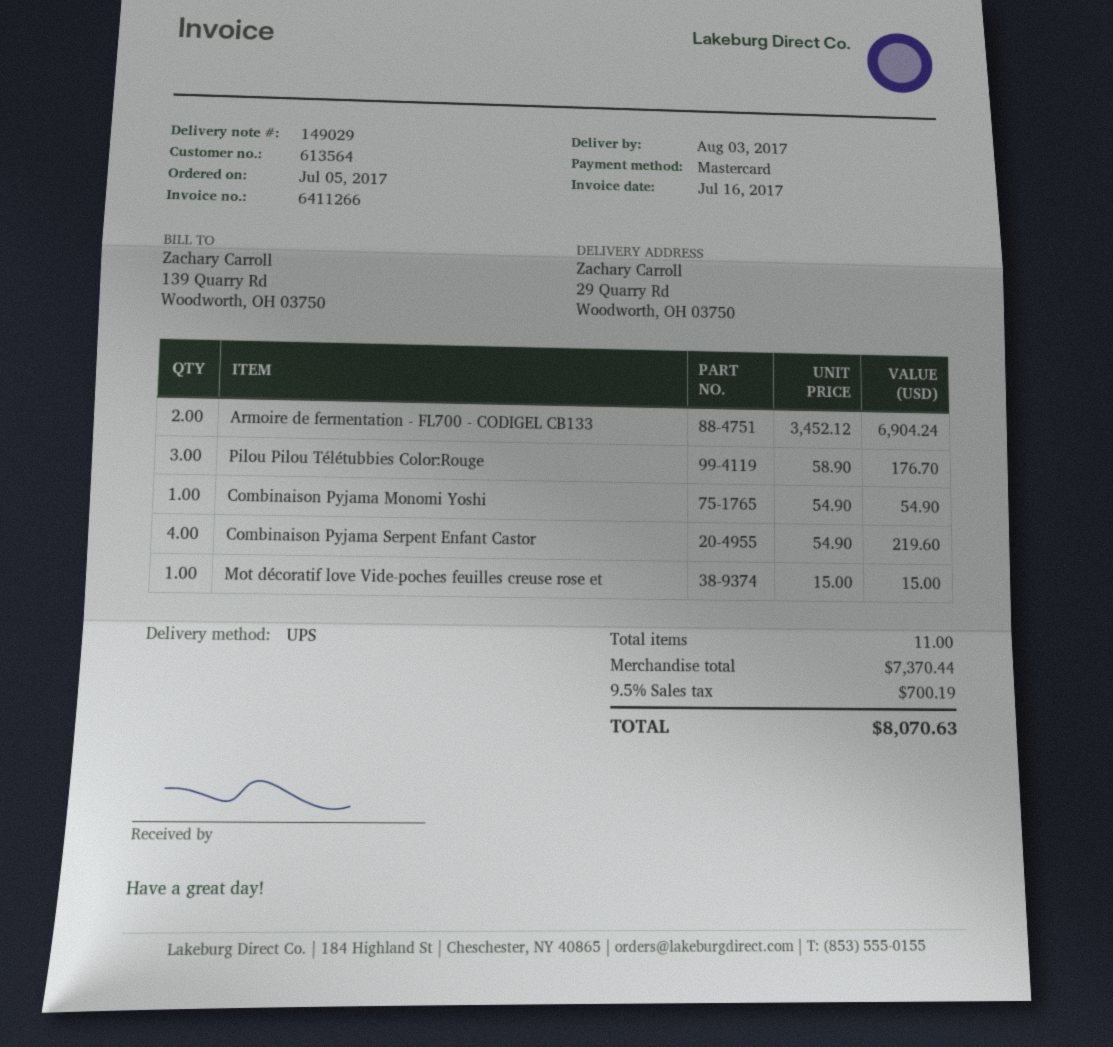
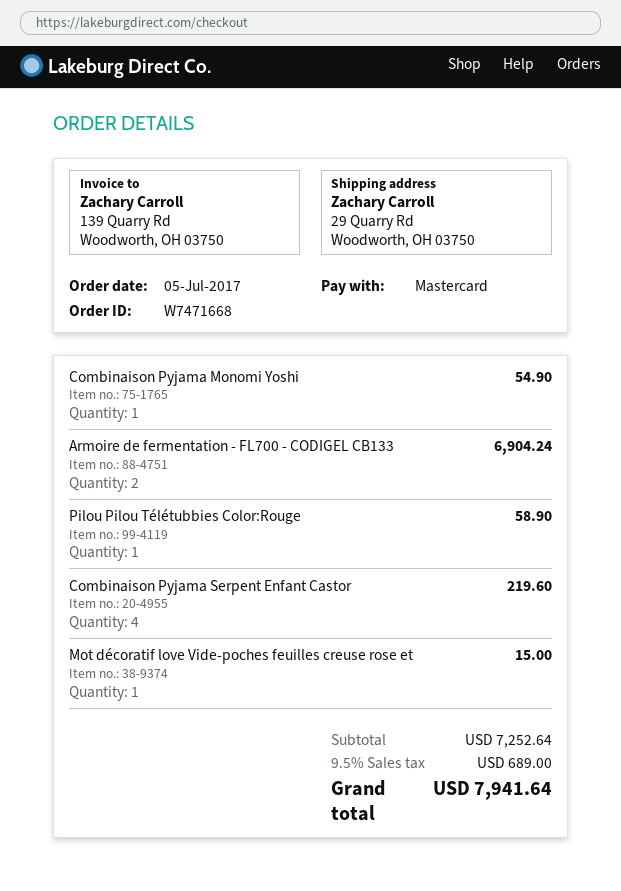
Pilou Pilou Télétubbies Color:Rouge: 3 for 176.70 -> 1 for 58.90
subtotal: 7370.44 -> 7252.64
tax: 9.5% = 700.19 -> 9.5% = 689.00
total: 8070.63 -> 7941.64

